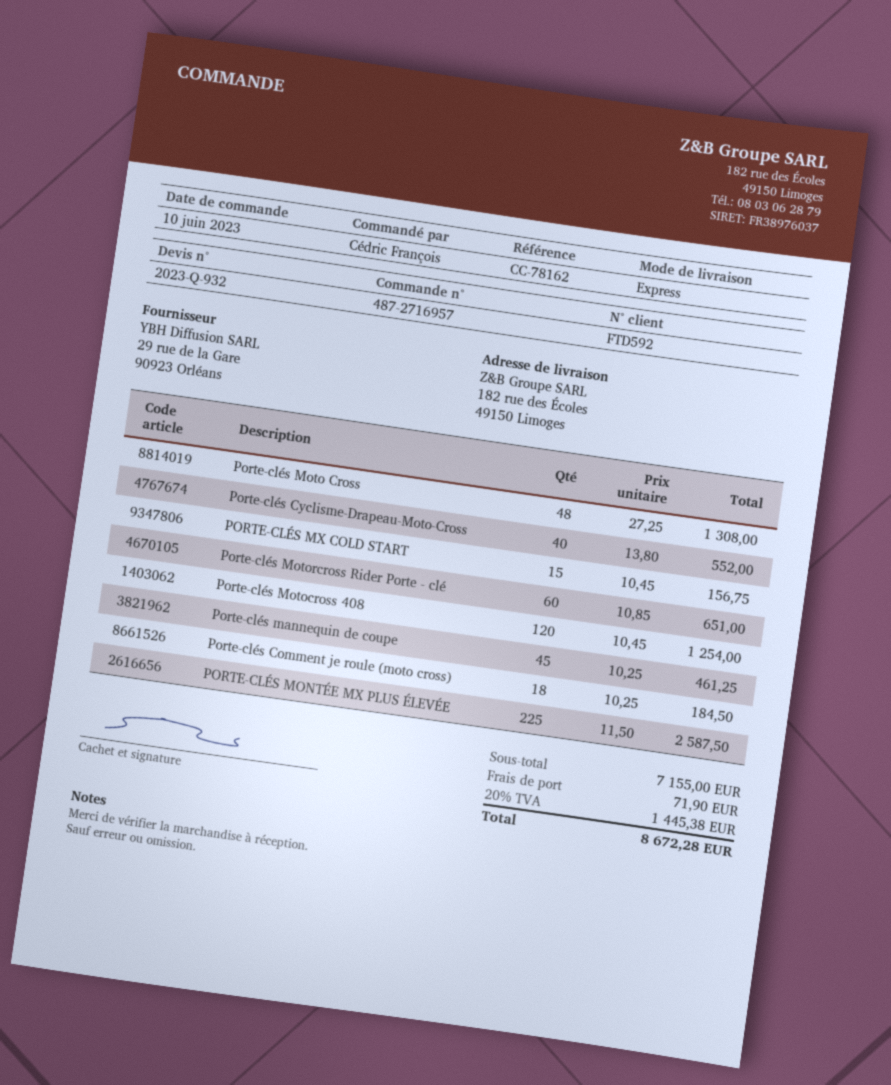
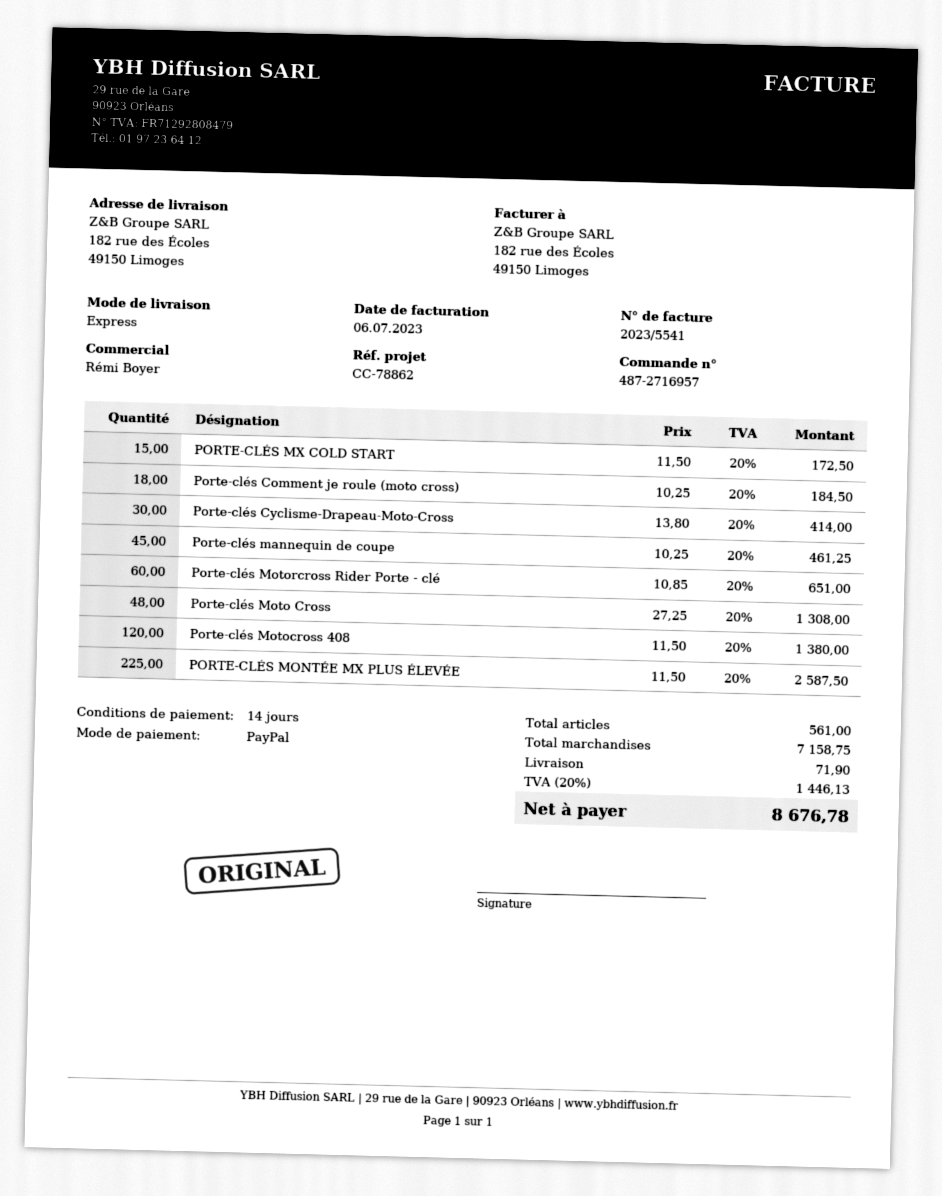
reference: CC-78162 -> CC-78862
Porte-clés Cyclisme-Drapeau-Moto-Cross: 40 x 13.80 = 552.00 -> 30 x 13.80 = 414.00
PORTE-CLÉS MX COLD START: 15 x 10.45 = 156.75 -> 15 x 11.50 = 172.50
Porte-clés Motocross 408: 120 x 10.45 = 1254.00 -> 120 x 11.50 = 1380.00
subtotal: 7155.00 -> 7158.75
tax: 20% = 1445.38 -> 20% = 1446.13
total: 8672.28 -> 8676.78

